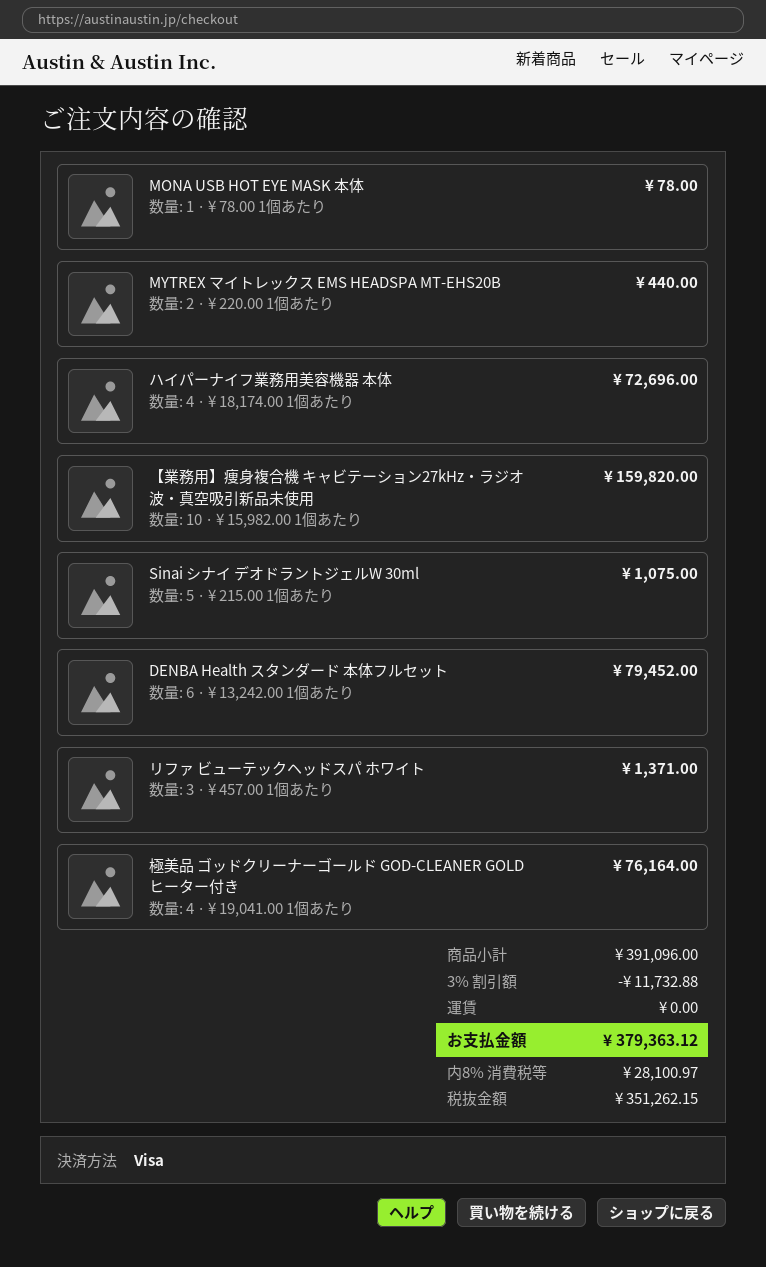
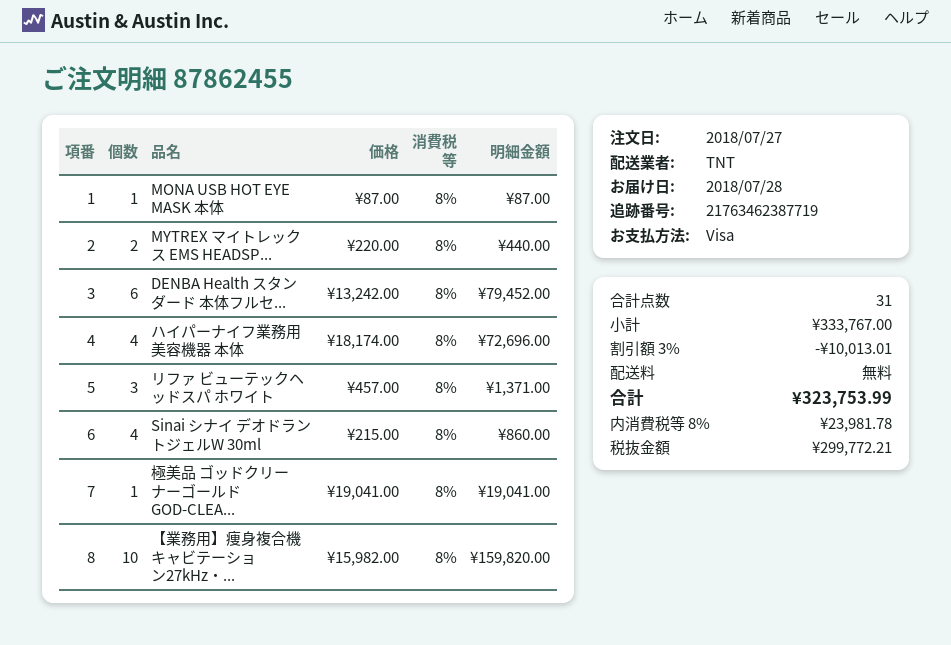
MONA USB HOT EYE MASK 本体: 1 x 78.00 = 78.00 -> 1 x 87.00 = 87.00
Sinai シナイ デオドラントジェルW 30ml: 5 x 215.00 = 1075.00 -> 4 x 215.00 = 860.00
極美品 ゴッドクリーナーゴールド GOD-CLEANER GOLD ヒーター付き: 4 x 19041.00 = 76164.00 -> 1 x 19041.00 = 19041.00
subtotal: 391096.00 -> 333767.00
discount: 3% = 11732.88 -> 3% = 10013.01
net: 351262.15 -> 299772.21
tax: 8% = 28100.97 -> 8% = 23981.78
total: 379363.12 -> 323753.99

